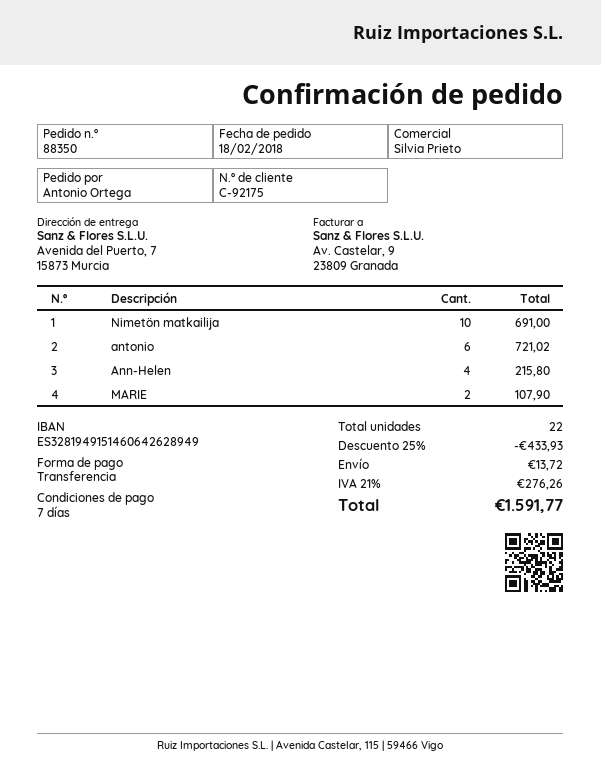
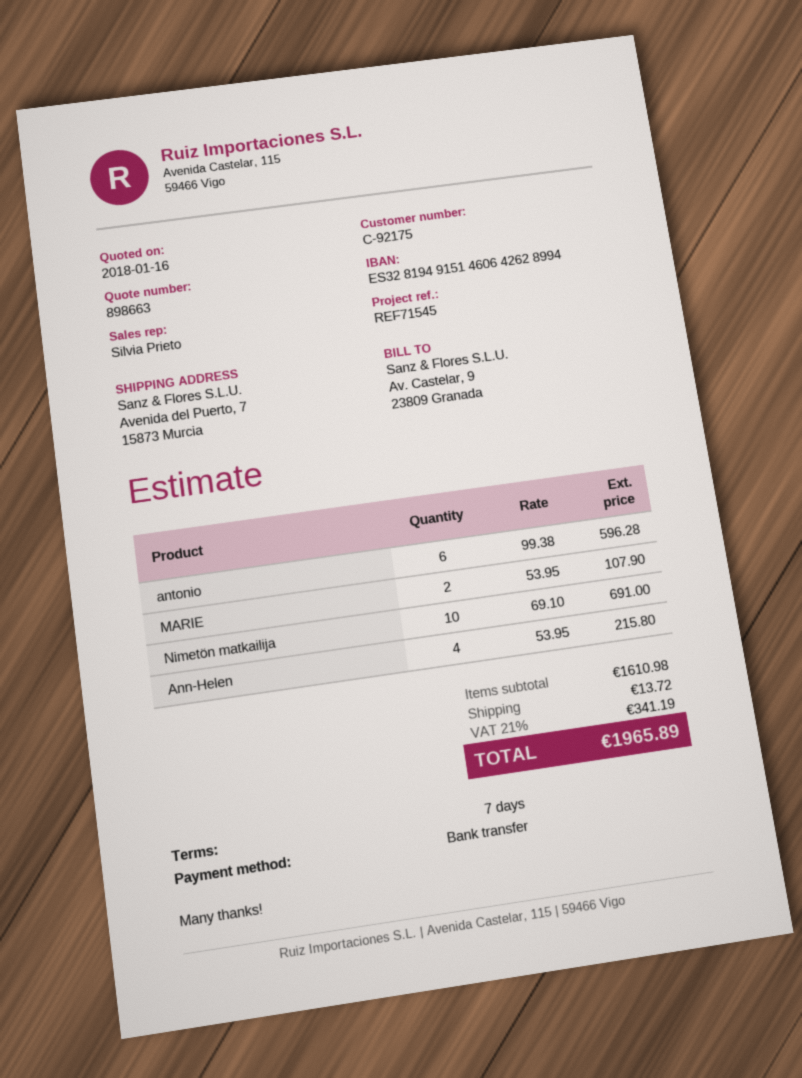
bank account: ES3281949151460642628949 -> ES3281949151460642628994
antonio: 6 for 721.02 -> 6 for 596.28
discount: 25% = 433.93 -> none
tax: 21% = 276.26 -> 21% = 341.19
total: 1591.77 -> 1965.89

